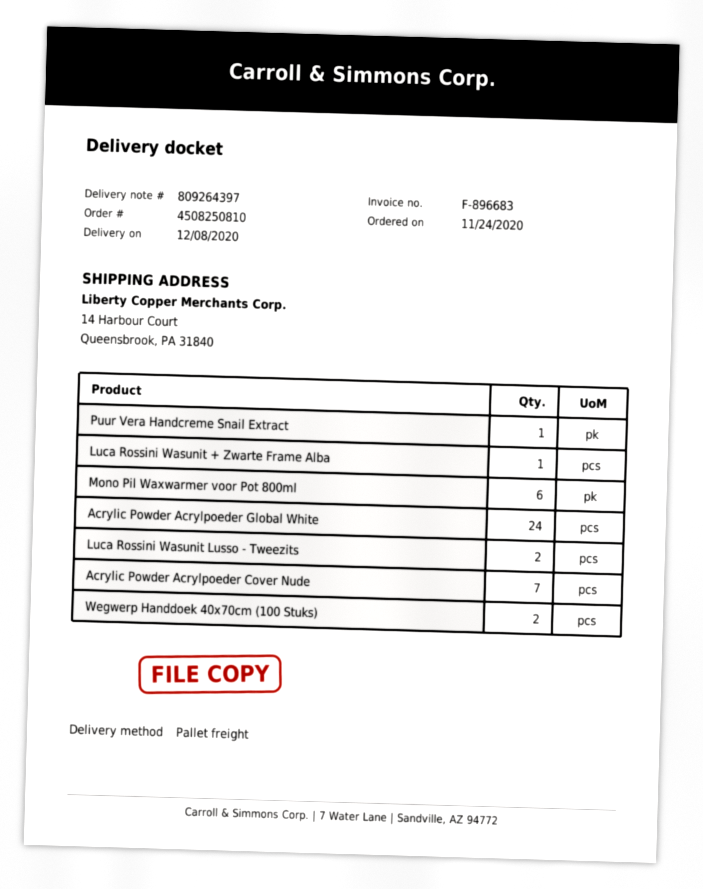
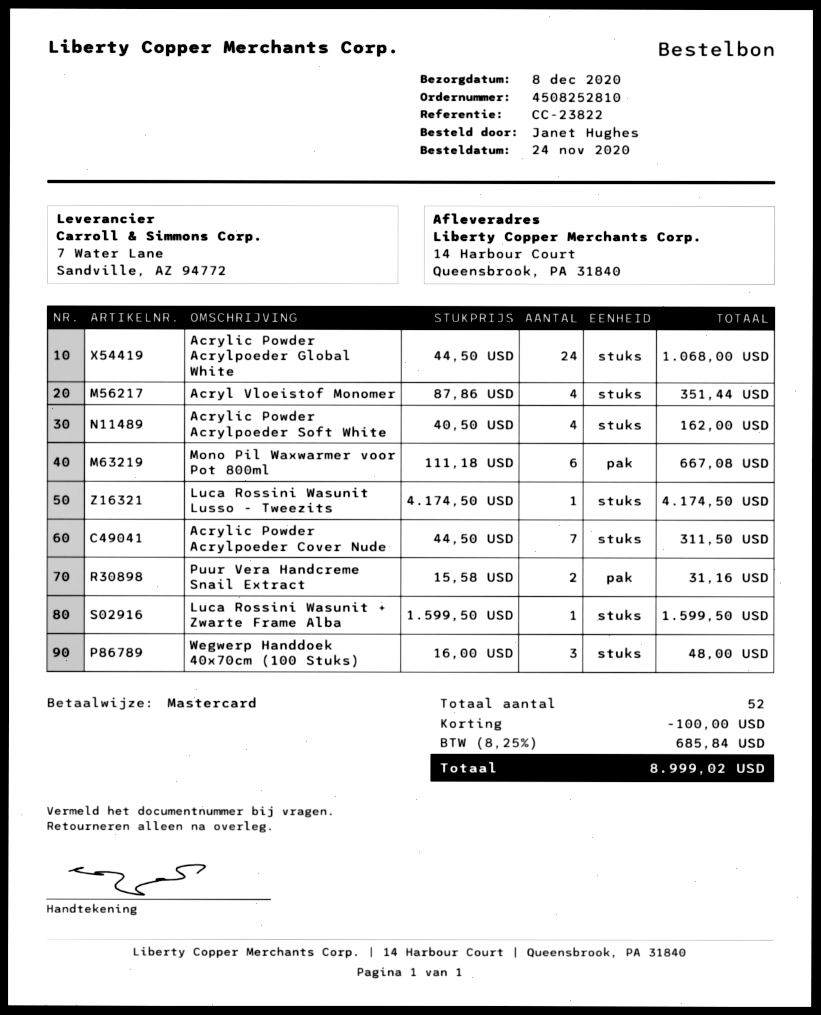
order number: 4508250810 -> 4508252810
Puur Vera Handcreme Snail Extract: 1 -> 2
Luca Rossini Wasunit Lusso - Tweezits: 2 -> 1
Wegwerp Handdoek 40x70cm (100 Stuks): 2 -> 3
Acryl Vloeistof Monomer: none -> 4
Acrylic Powder Acrylpoeder Soft White: none -> 4

